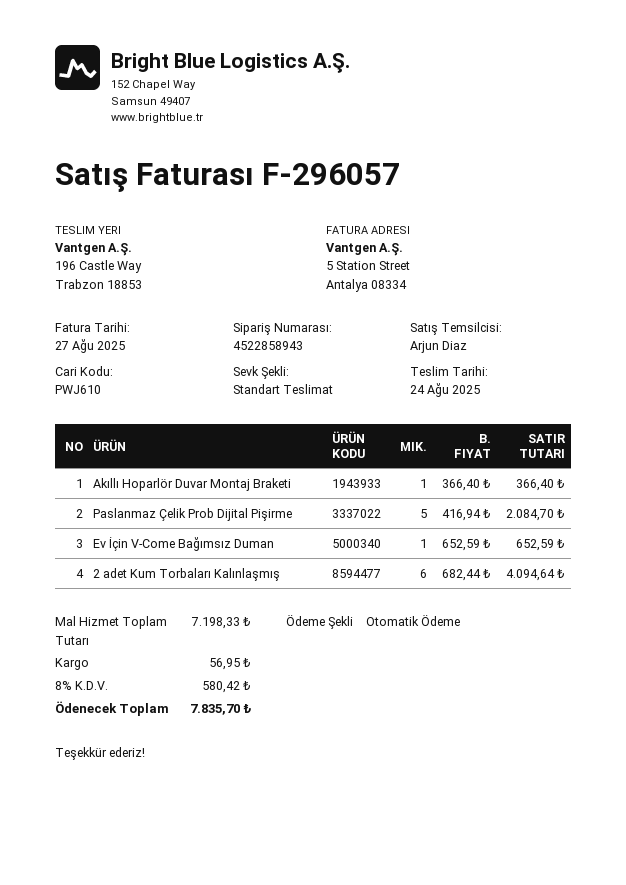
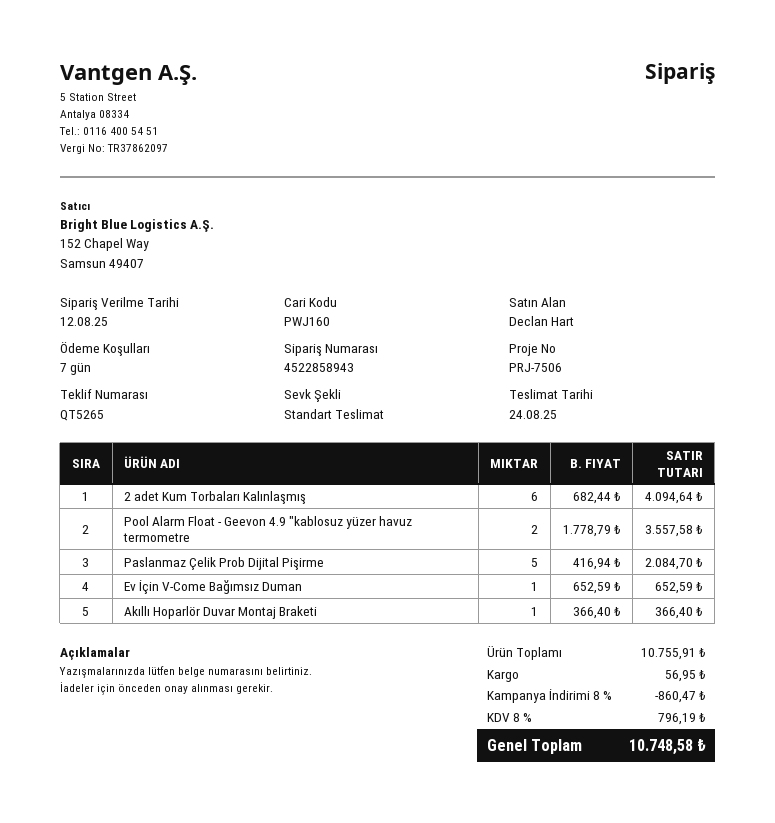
customer number: PWJ610 -> PWJ160
Pool Alarm Float - Geevon 4.9 "kablosuz yüzer havuz termometre: none -> 2 x 1778.79 = 3557.58
subtotal: 7198.33 -> 10755.91
discount: none -> 8% = 860.47
tax: 8% = 580.42 -> 8% = 796.19
total: 7835.70 -> 10748.58

